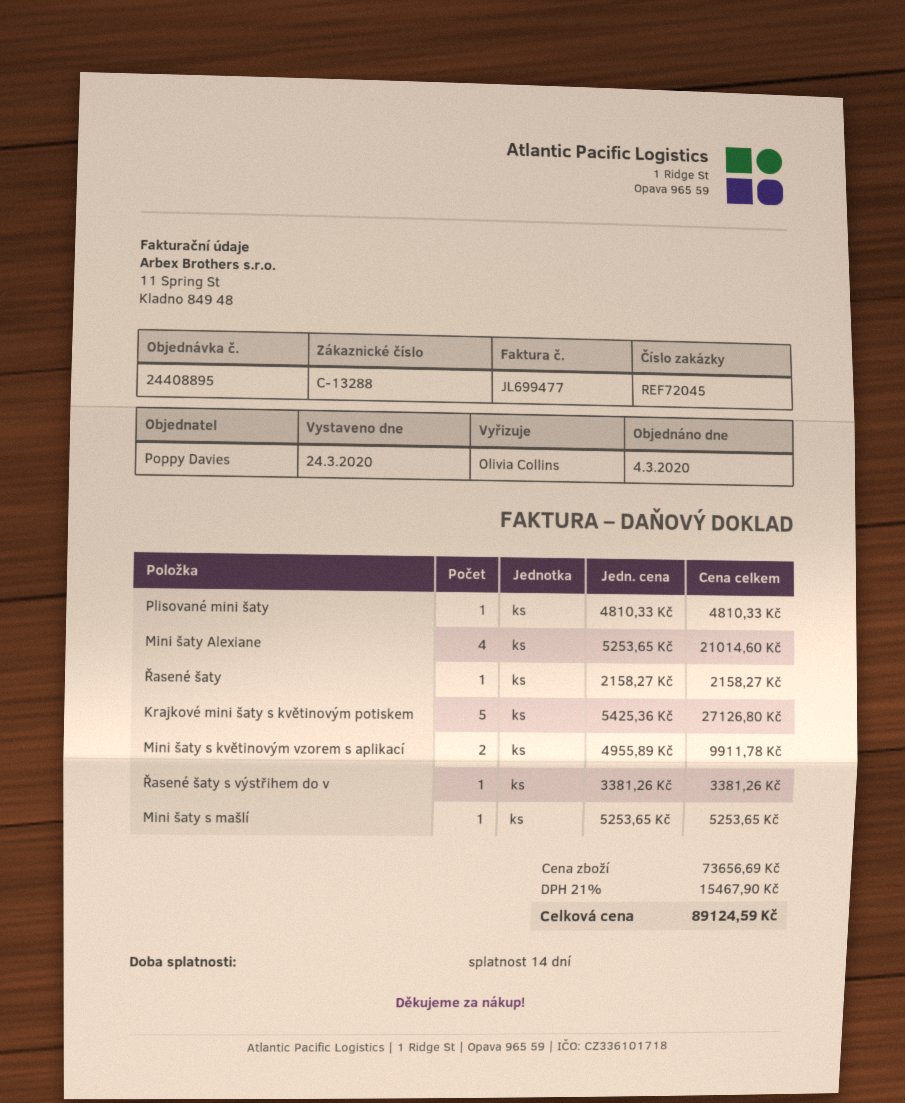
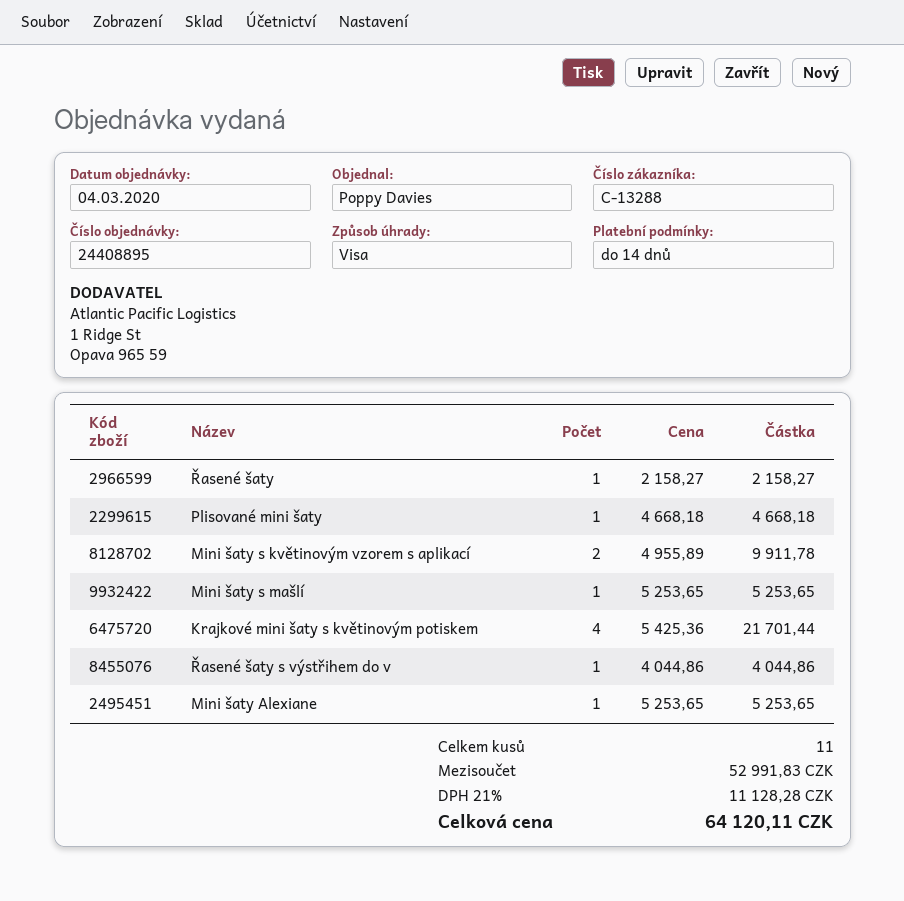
Plisované mini šaty: 1 x 4810.33 = 4810.33 -> 1 x 4668.18 = 4668.18
Mini šaty Alexiane: 4 x 5253.65 = 21014.60 -> 1 x 5253.65 = 5253.65
Krajkové mini šaty s květinovým potiskem: 5 x 5425.36 = 27126.80 -> 4 x 5425.36 = 21701.44
Řasené šaty s výstřihem do v: 1 x 3381.26 = 3381.26 -> 1 x 4044.86 = 4044.86
subtotal: 73656.69 -> 52991.83
tax: 21% = 15467.90 -> 21% = 11128.28
total: 89124.59 -> 64120.11

